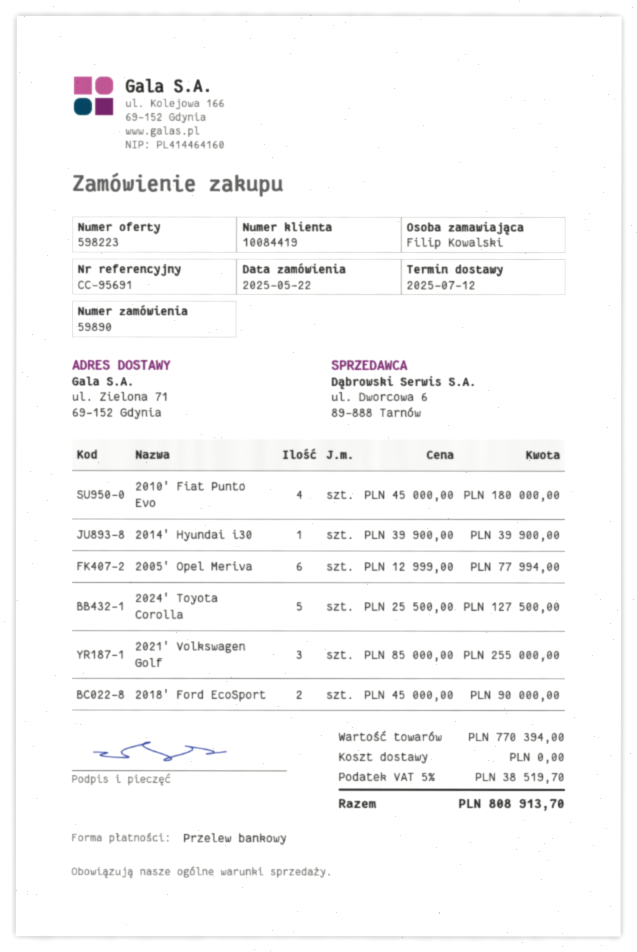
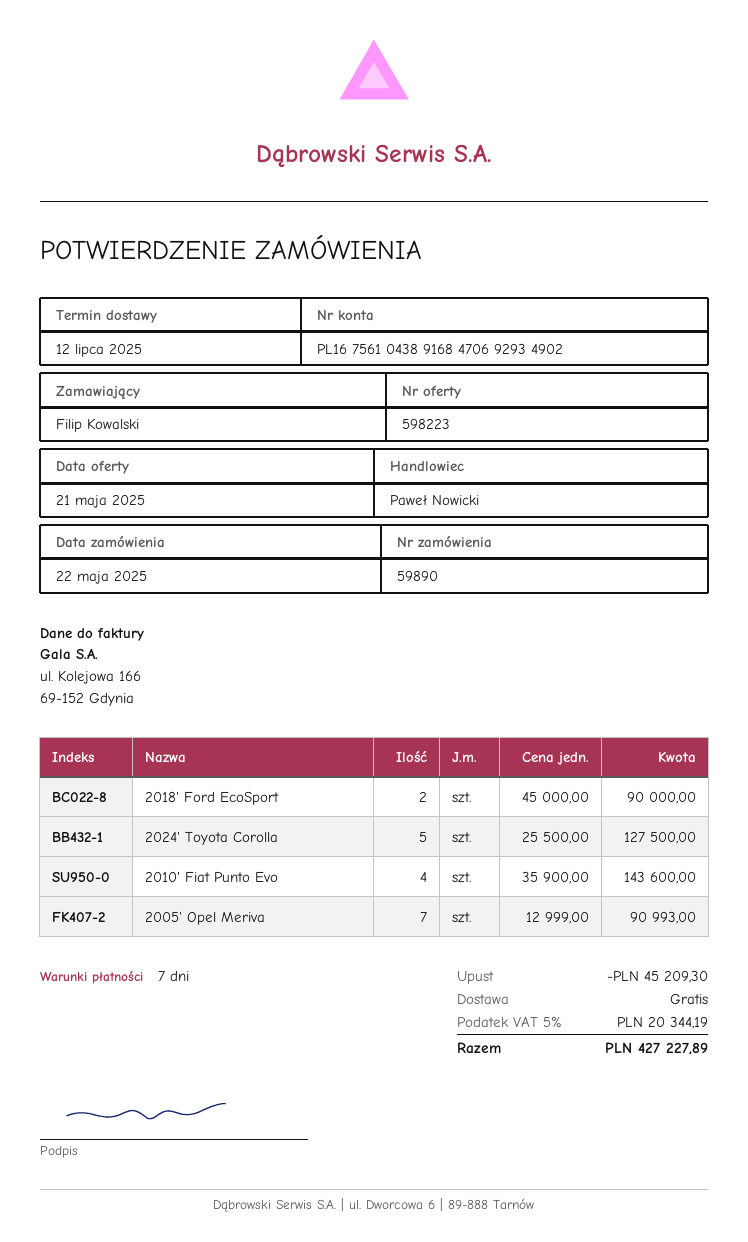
2010' Fiat Punto Evo: 4 x 45000.00 = 180000.00 -> 4 x 35900.00 = 143600.00
2014' Hyundai i30: 1 x 39900.00 = 39900.00 -> none
2005' Opel Meriva: 6 x 12999.00 = 77994.00 -> 7 x 12999.00 = 90993.00
2021' Volkswagen Golf: 3 x 85000.00 = 255000.00 -> none
discount: none -> 45209.30
tax: 5% = 38519.70 -> 5% = 20344.19
total: 808913.70 -> 427227.89

